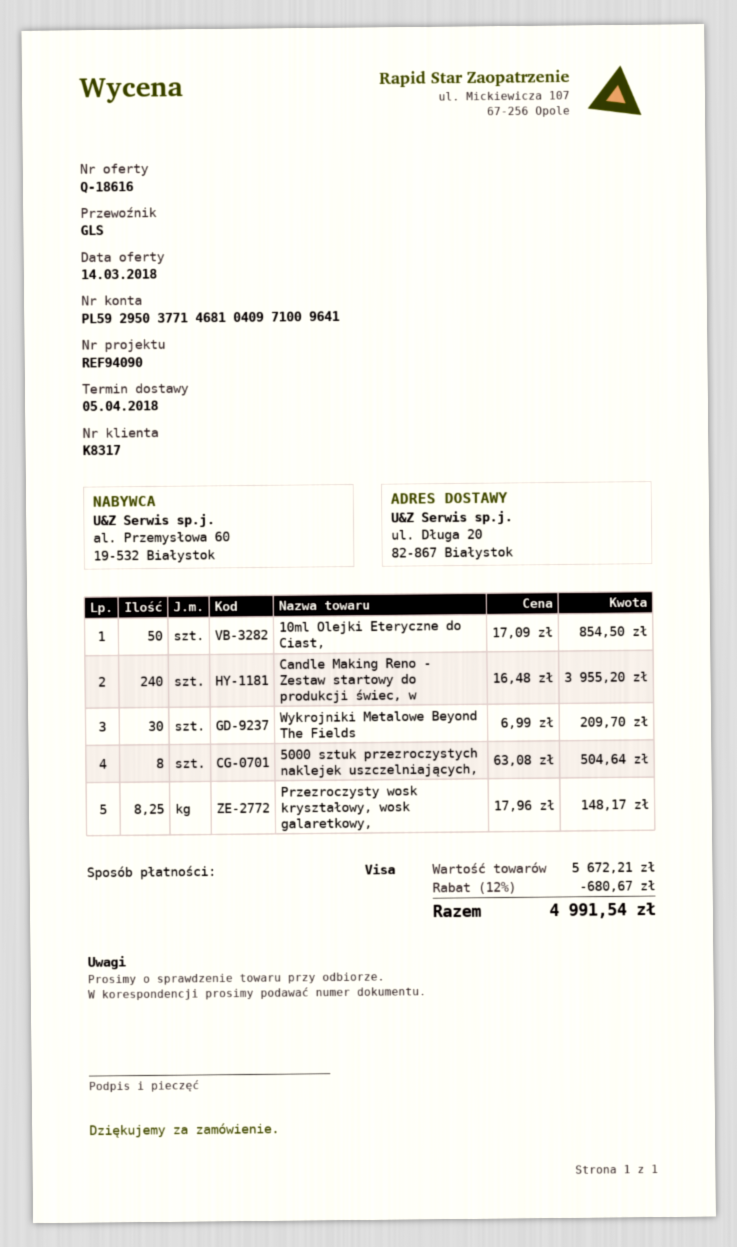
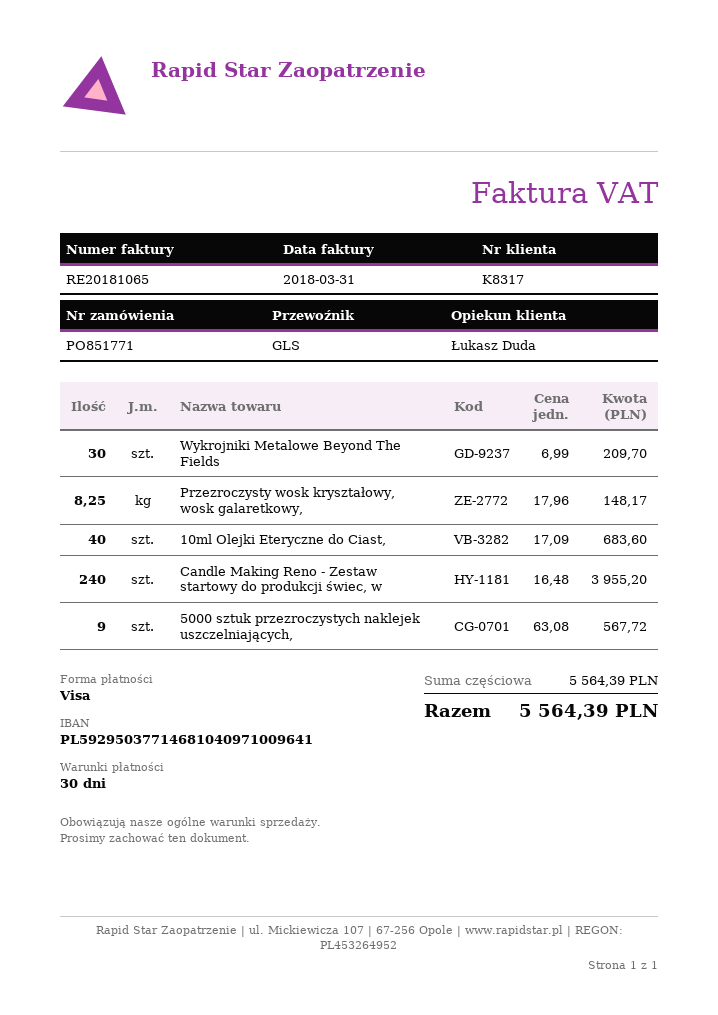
10ml Olejki Eteryczne do Ciast,: 50 x 17.09 = 854.50 -> 40 x 17.09 = 683.60
5000 sztuk przezroczystych naklejek uszczelniających,: 8 x 63.08 = 504.64 -> 9 x 63.08 = 567.72
subtotal: 5672.21 -> 5564.39
discount: 12% = 680.67 -> none
total: 4991.54 -> 5564.39

